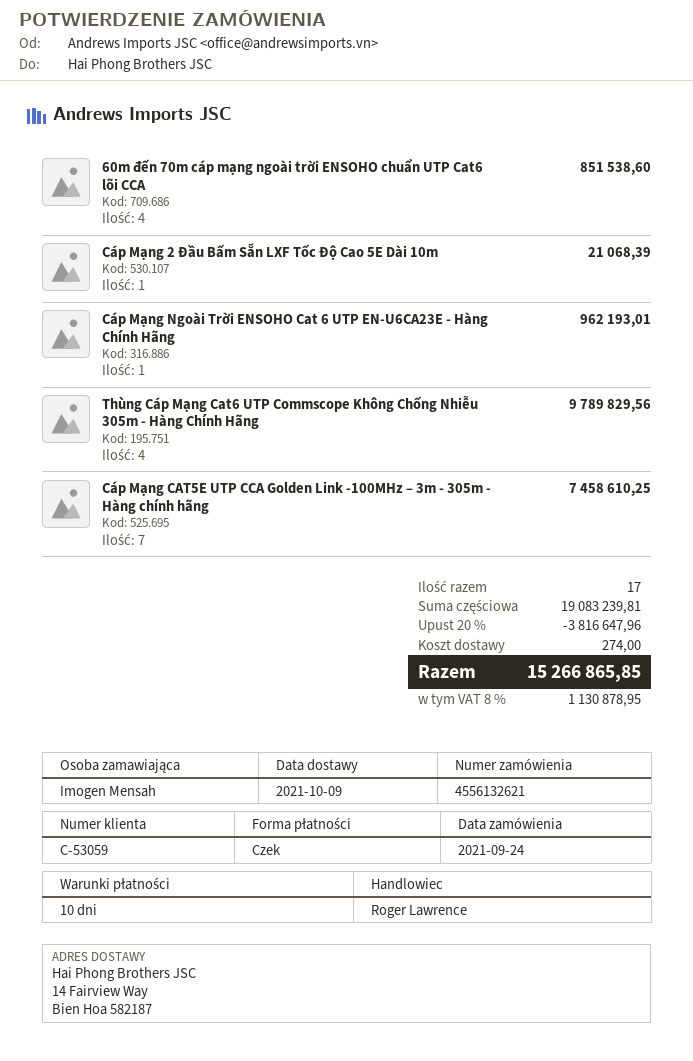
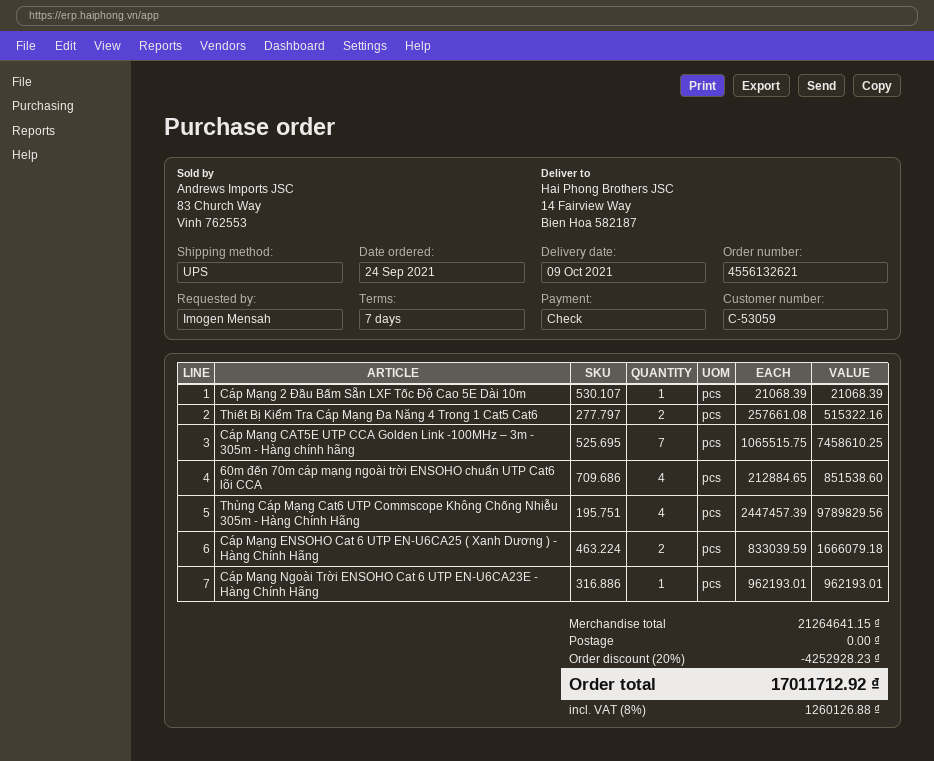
payment terms: 10 days -> 7 days
Thiết Bị Kiểm Tra Cáp Mạng Đa Năng 4 Trong 1 Cat5 Cat6: none -> 2 for 515322.16
Cáp Mạng ENSOHO Cat 6 UTP EN-U6CA25 ( Xanh Dương ) - Hàng Chính Hãng: none -> 2 for 1666079.18
subtotal: 19083239.81 -> 21264641.15
discount: 20% = 3816647.96 -> 20% = 4252928.23
shipping: 274.00 -> 0.00
tax: 8% = 1130878.95 -> 8% = 1260126.88
total: 15266865.85 -> 17011712.92

